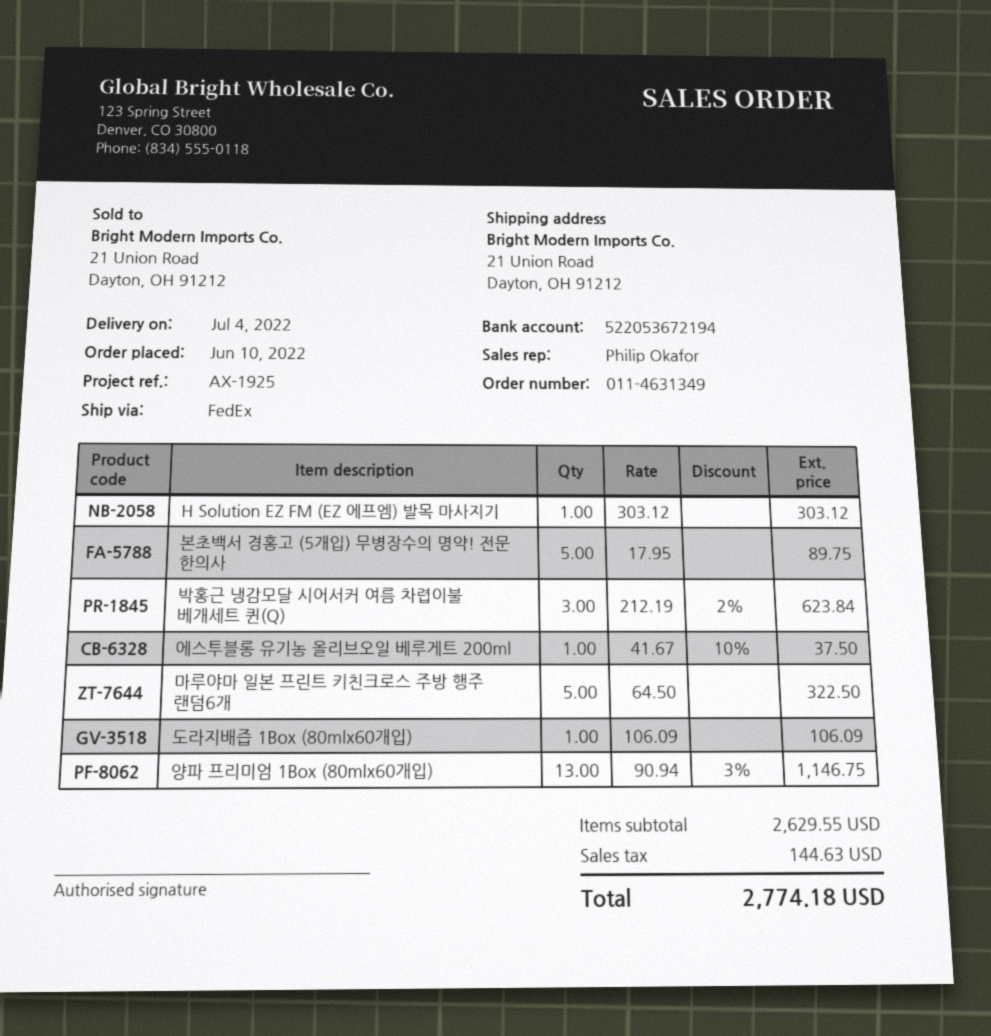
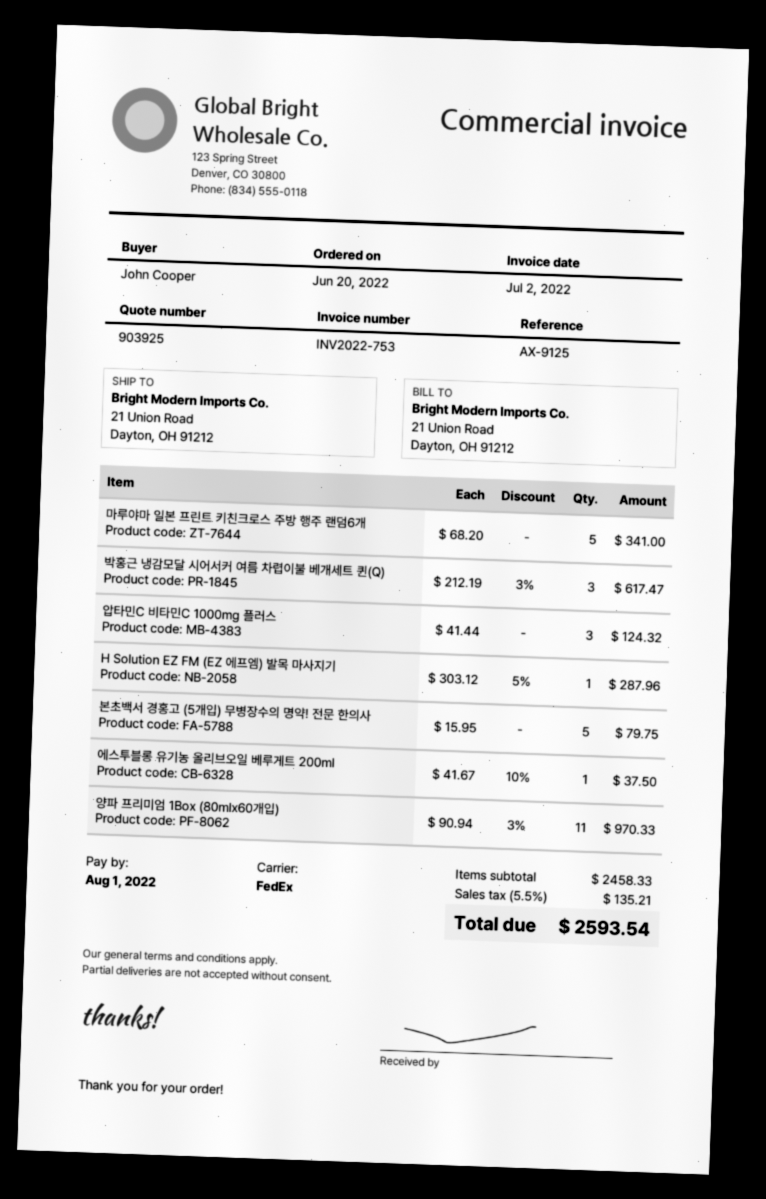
order date: 2022-06-10 -> 2022-06-20
reference: AX-1925 -> AX-9125
H Solution EZ FM (EZ 에프엠) 발목 마사지기: 1 x 303.12 = 303.12 -> 1 x 303.12 - 5% = 287.96
본초백서 경홍고 (5개입) 무병장수의 명약! 전문 한의사: 5 x 17.95 = 89.75 -> 5 x 15.95 = 79.75
박홍근 냉감모달 시어서커 여름 차렵이불 베개세트 퀸(Q): 3 x 212.19 - 2% = 623.84 -> 3 x 212.19 - 3% = 617.47
마루야마 일본 프린트 키친크로스 주방 행주 랜덤6개: 5 x 64.50 = 322.50 -> 5 x 68.20 = 341.00
도라지배즙 1Box (80mlx60개입): 1 x 106.09 = 106.09 -> none
양파 프리미엄 1Box (80mlx60개입): 13 x 90.94 - 3% = 1146.75 -> 11 x 90.94 - 3% = 970.33
압타민C 비타민C 1000mg 플러스: none -> 3 x 41.44 = 124.32
subtotal: 2629.55 -> 2458.33
tax: 144.63 -> 135.21
total: 2774.18 -> 2593.54

